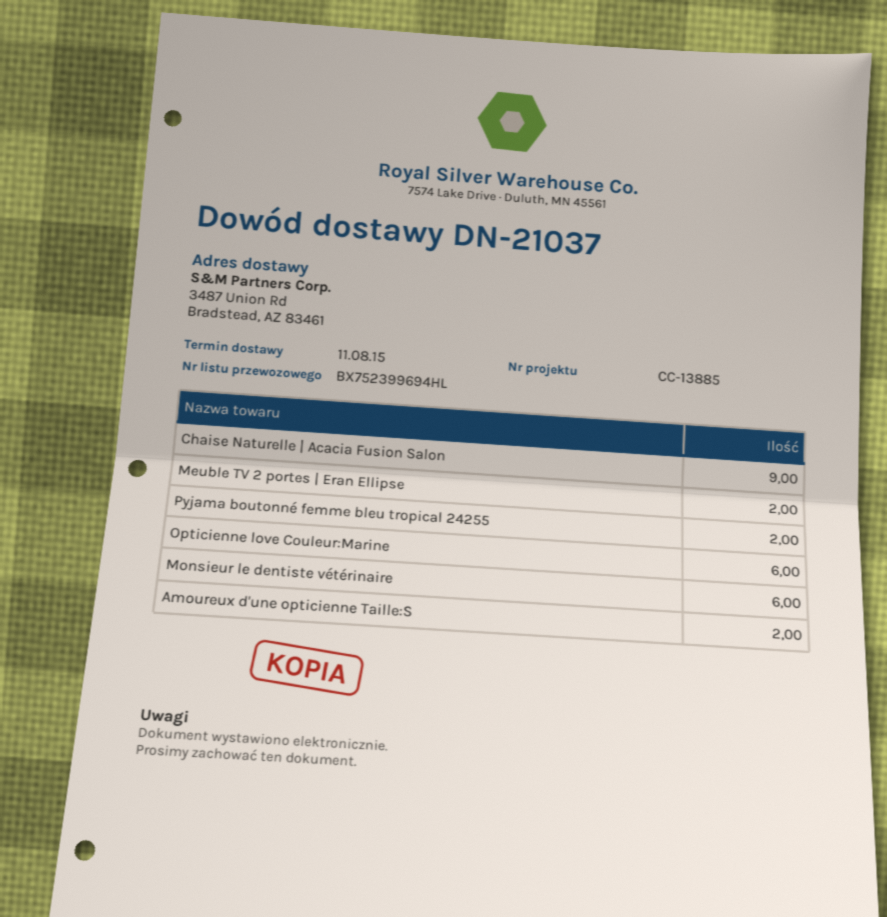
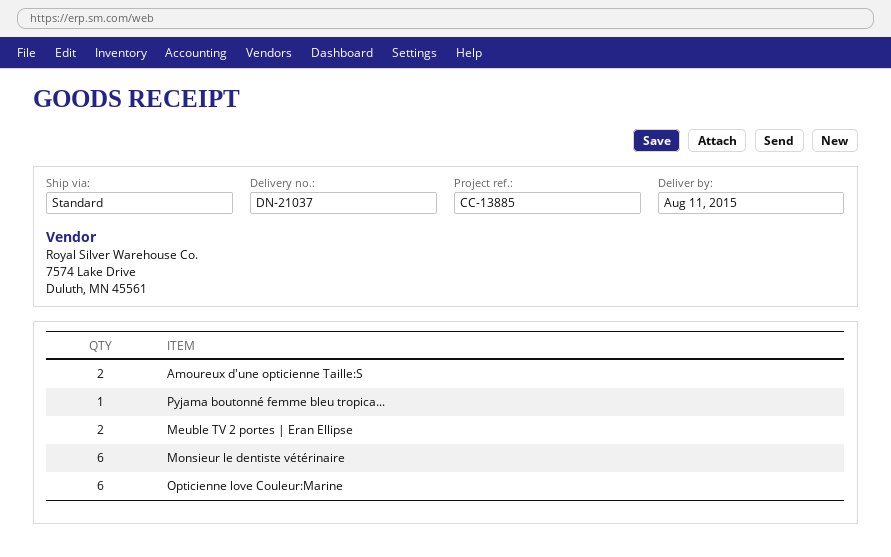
Chaise Naturelle | Acacia Fusion Salon: 9 -> none
Pyjama boutonné femme bleu tropical 24255: 2 -> 1

